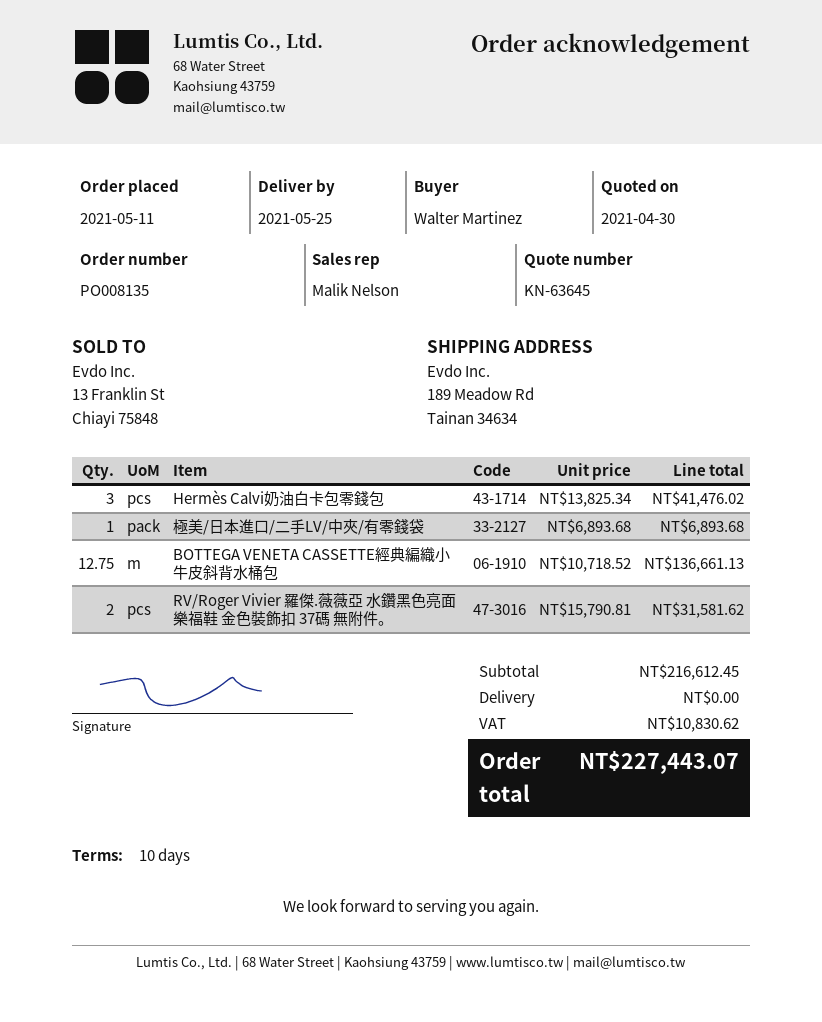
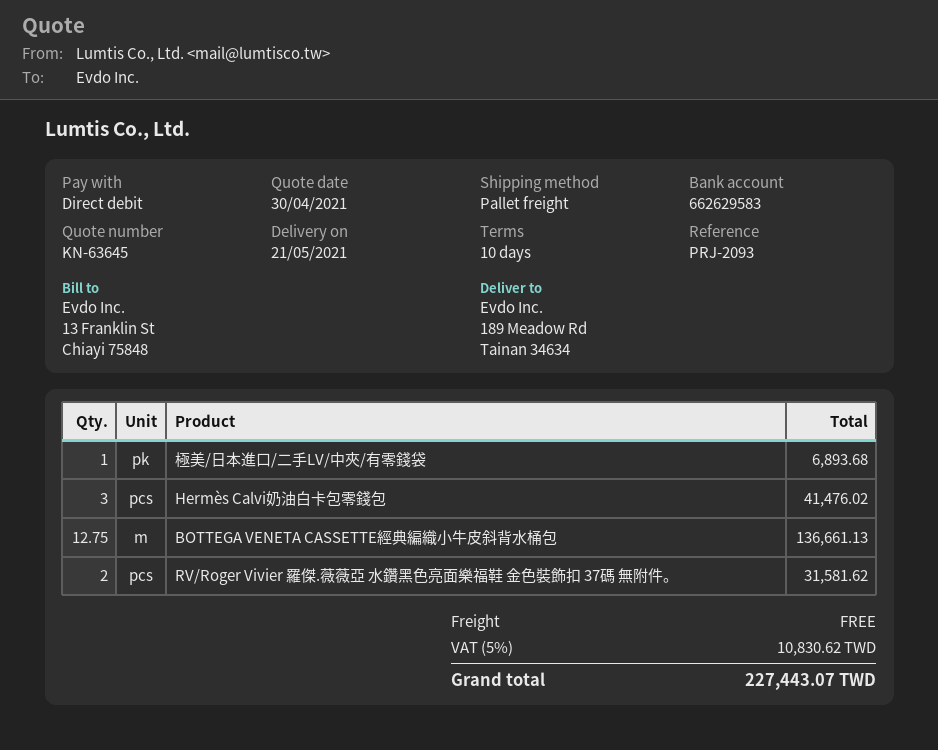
delivery date: 2021-05-25 -> 2021-05-21

